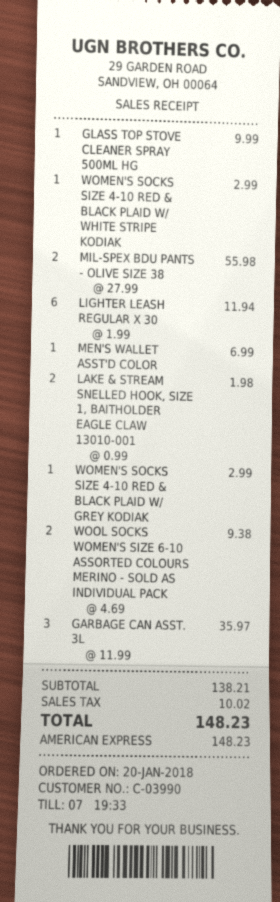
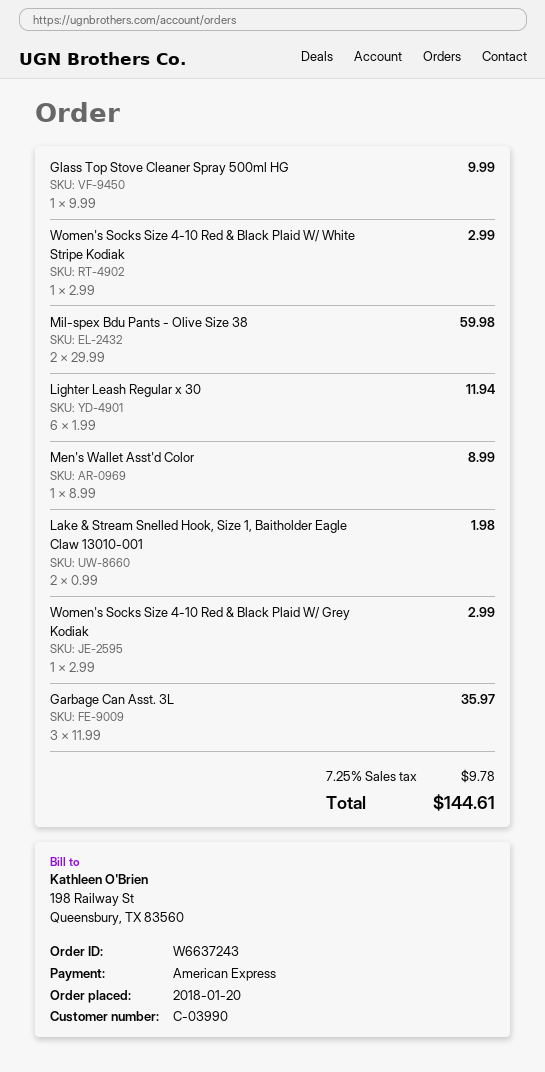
MIL-SPEX BDU PANTS - OLIVE SIZE 38: 2 x 27.99 = 55.98 -> 2 x 29.99 = 59.98
MEN'S WALLET ASST'D COLOR: 1 x 6.99 = 6.99 -> 1 x 8.99 = 8.99
WOOL SOCKS WOMEN'S SIZE 6-10 ASSORTED COLOURS MERINO - SOLD AS INDIVIDUAL PACK: 2 x 4.69 = 9.38 -> none
tax: 10.02 -> 9.78
total: 148.23 -> 144.61

